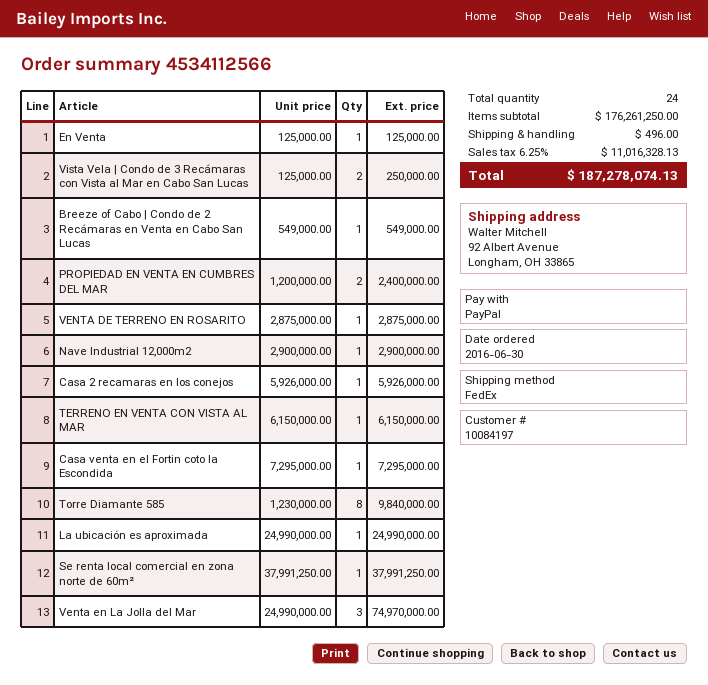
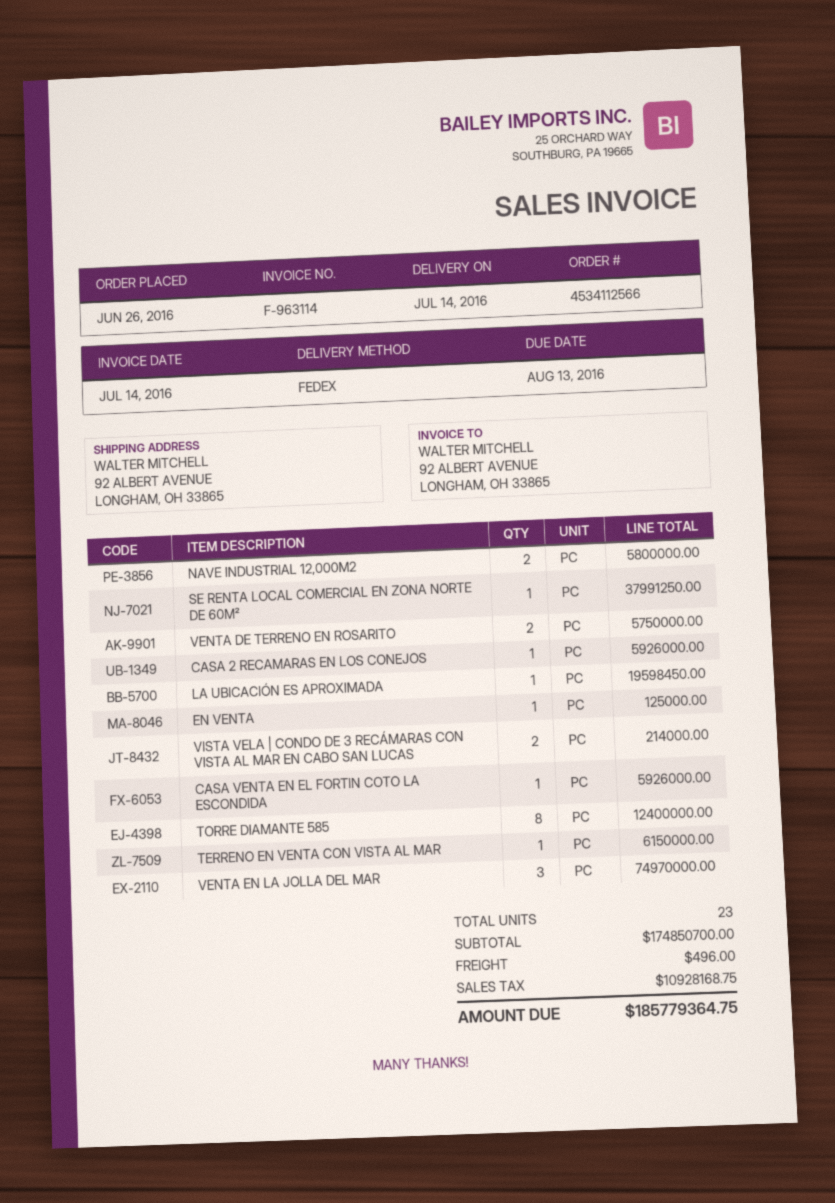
order date: 2016-06-30 -> 2016-06-26
Vista Vela | Condo de 3 Recámaras con Vista al Mar en Cabo San Lucas: 2 for 250000.00 -> 2 for 214000.00
Breeze of Cabo | Condo de 2 Recámaras en Venta en Cabo San Lucas: 1 for 549000.00 -> none
PROPIEDAD EN VENTA EN CUMBRES DEL MAR: 2 for 2400000.00 -> none
VENTA DE TERRENO EN ROSARITO: 1 for 2875000.00 -> 2 for 5750000.00
Nave Industrial 12,000m2: 1 for 2900000.00 -> 2 for 5800000.00
Casa venta en el Fortin coto la Escondida: 1 for 7295000.00 -> 1 for 5926000.00
Torre Diamante 585: 8 for 9840000.00 -> 8 for 12400000.00
La ubicación es aproximada: 1 for 24990000.00 -> 1 for 19598450.00
total quantity: 24 -> 23
subtotal: 176261250.00 -> 174850700.00
tax: 11016328.13 -> 10928168.75
total: 187278074.13 -> 185779364.75

